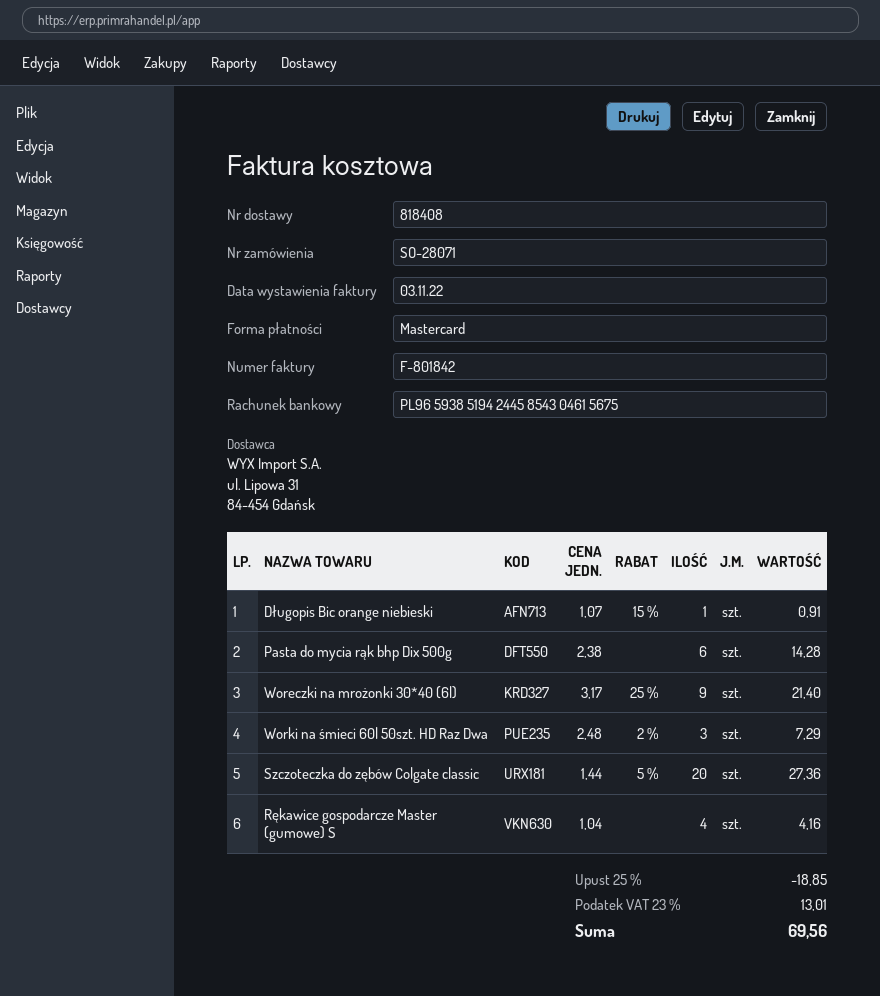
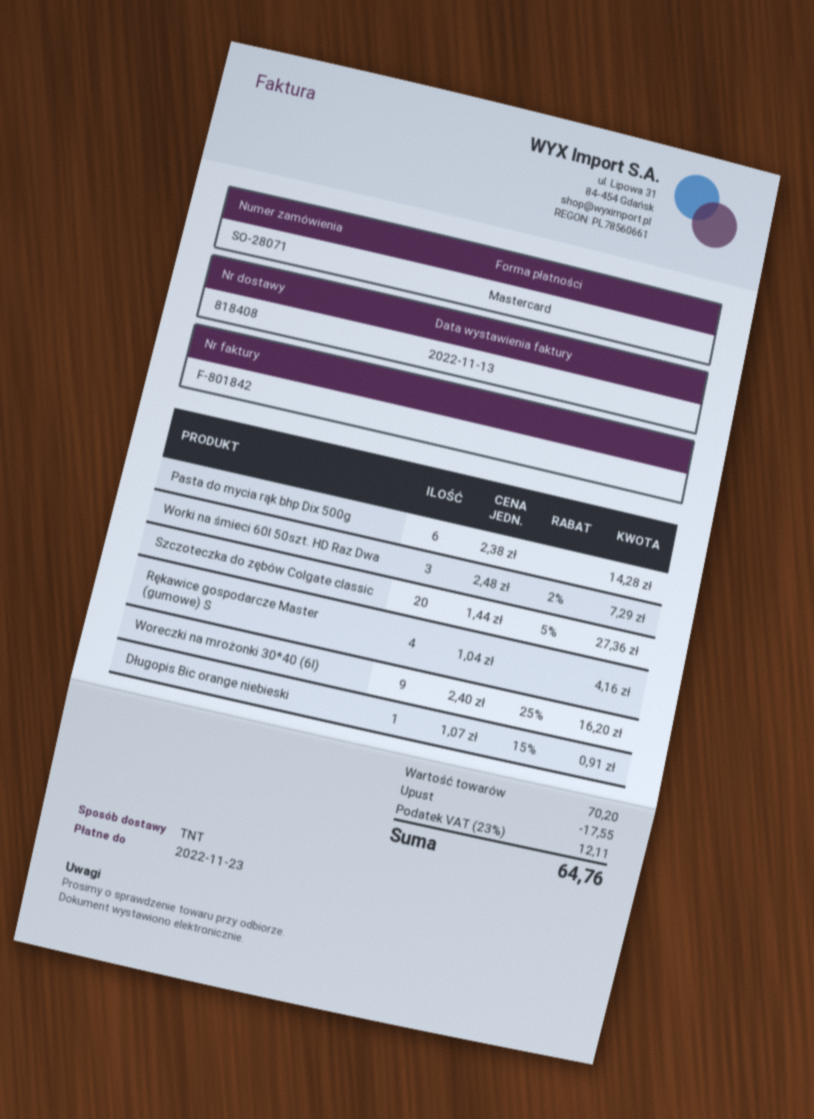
invoice date: 2022-11-03 -> 2022-11-13
Woreczki na mrożonki 30*40 (6l): 9 x 3.17 - 25% = 21.40 -> 9 x 2.40 - 25% = 16.20
discount: 18.85 -> 17.55
tax: 23% = 13.01 -> 23% = 12.11
total: 69.56 -> 64.76

